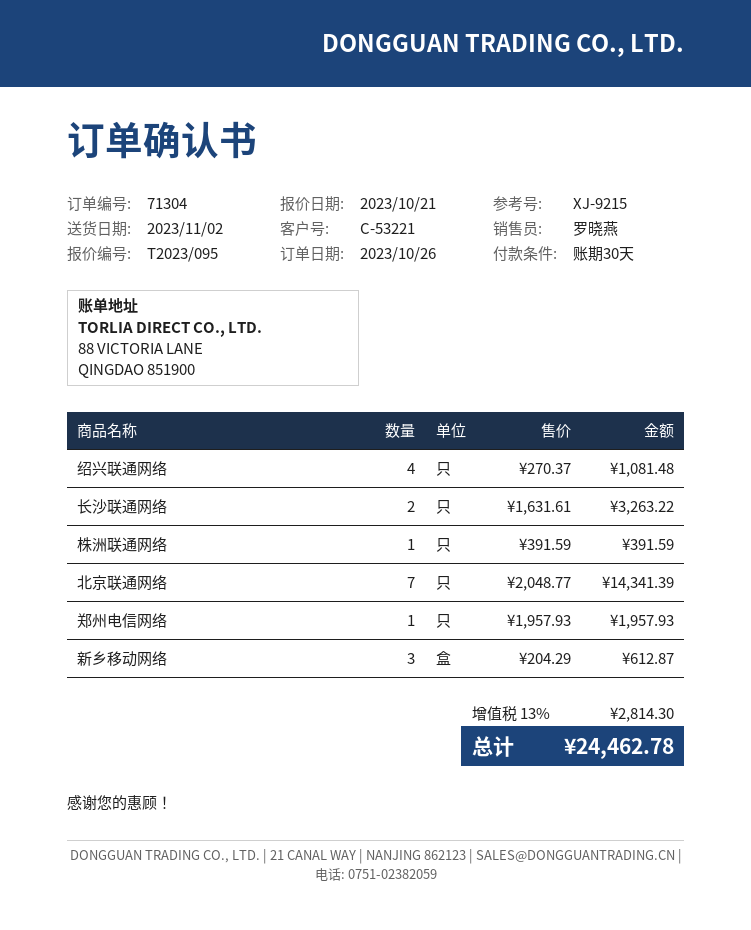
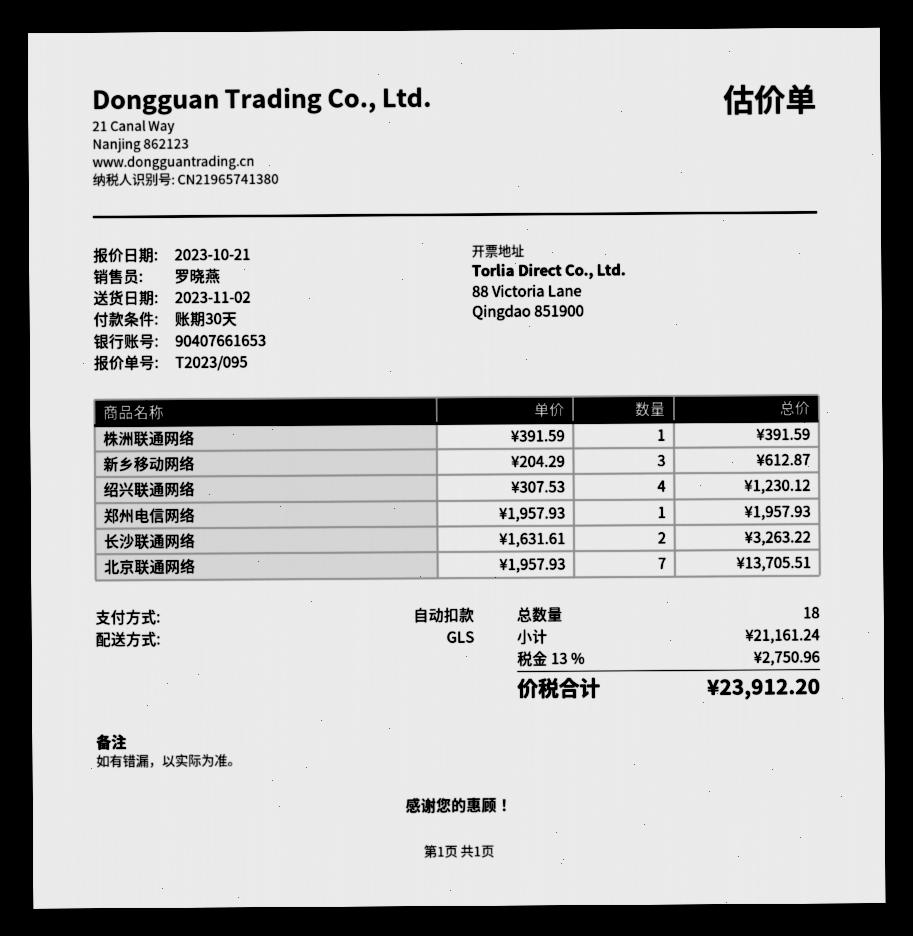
绍兴联通网络: 4 x 270.37 = 1081.48 -> 4 x 307.53 = 1230.12
北京联通网络: 7 x 2048.77 = 14341.39 -> 7 x 1957.93 = 13705.51
tax: 13% = 2814.30 -> 13% = 2750.96
total: 24462.78 -> 23912.20

